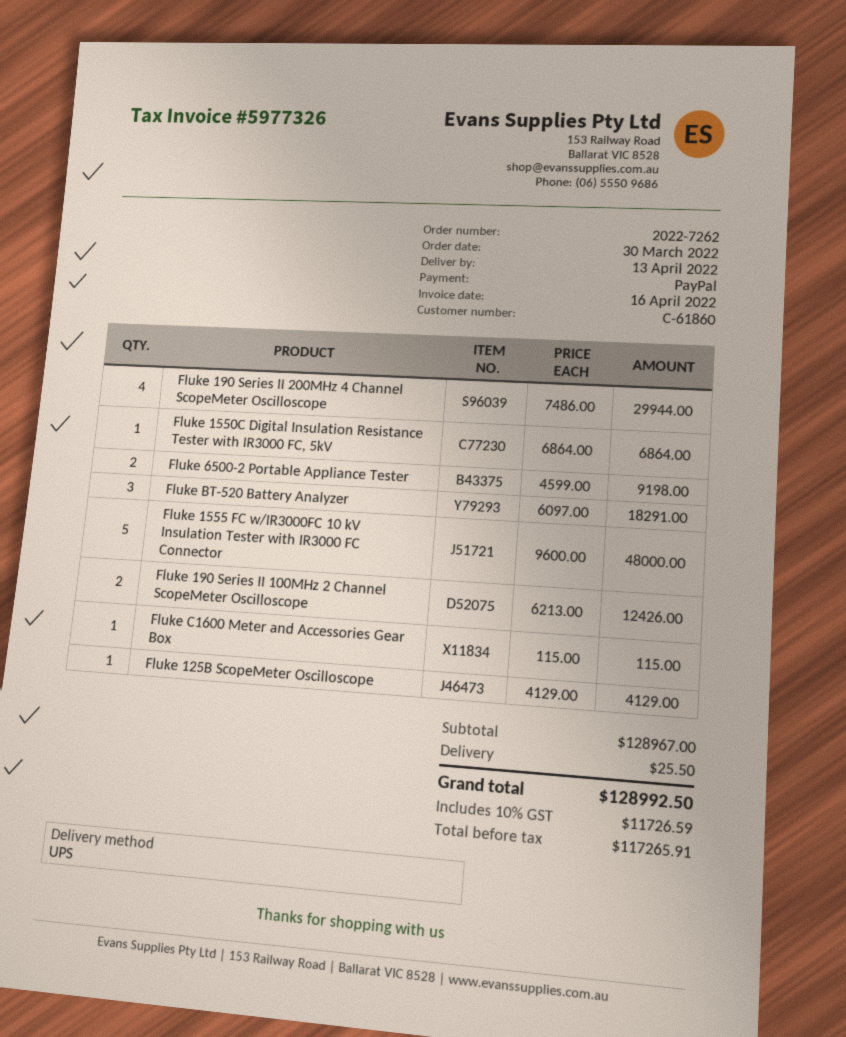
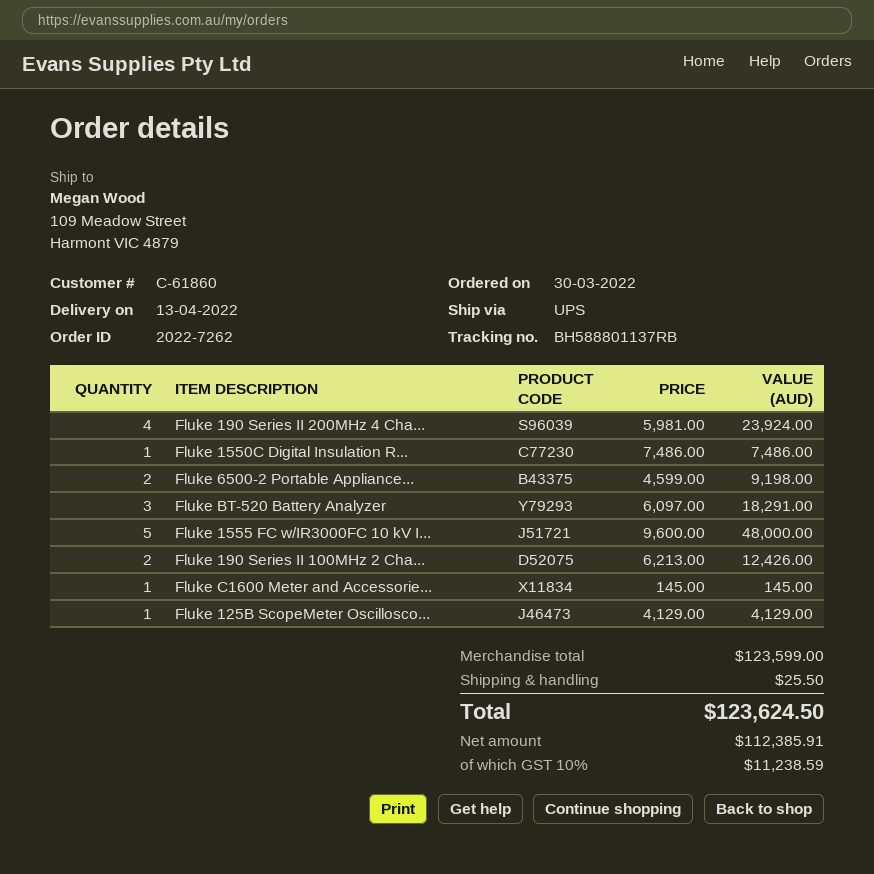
Fluke 190 Series II 200MHz 4 Channel ScopeMeter Oscilloscope: 4 x 7486.00 = 29944.00 -> 4 x 5981.00 = 23924.00
Fluke 1550C Digital Insulation Resistance Tester with IR3000 FC, 5kV: 1 x 6864.00 = 6864.00 -> 1 x 7486.00 = 7486.00
Fluke C1600 Meter and Accessories Gear Box: 1 x 115.00 = 115.00 -> 1 x 145.00 = 145.00
subtotal: 128967.00 -> 123599.00
net: 117265.91 -> 112385.91
tax: 10% = 11726.59 -> 10% = 11238.59
total: 128992.50 -> 123624.50

